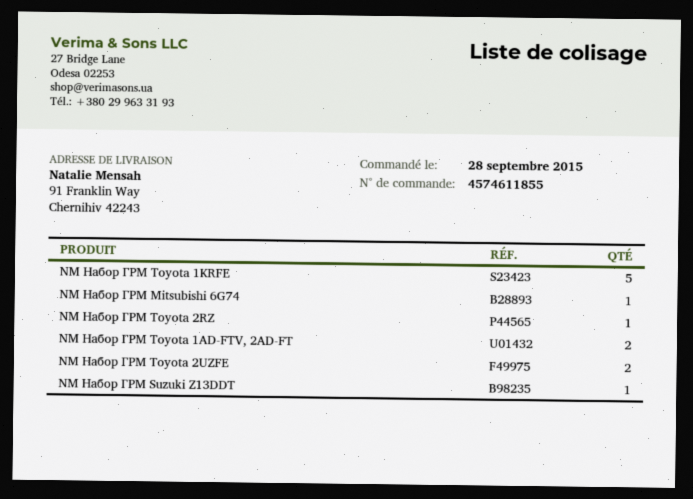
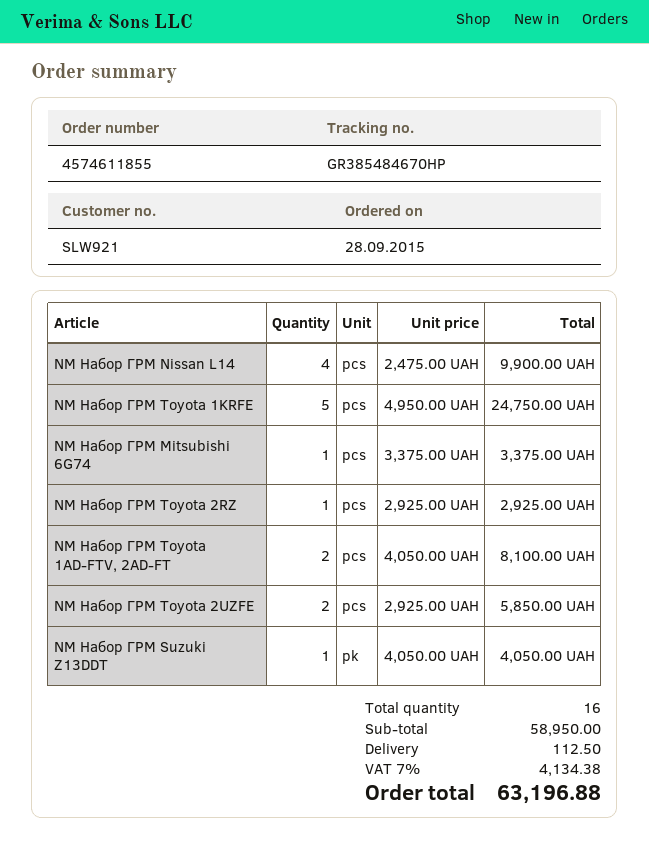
NM Набор ГРМ Nissan L14: none -> 4

